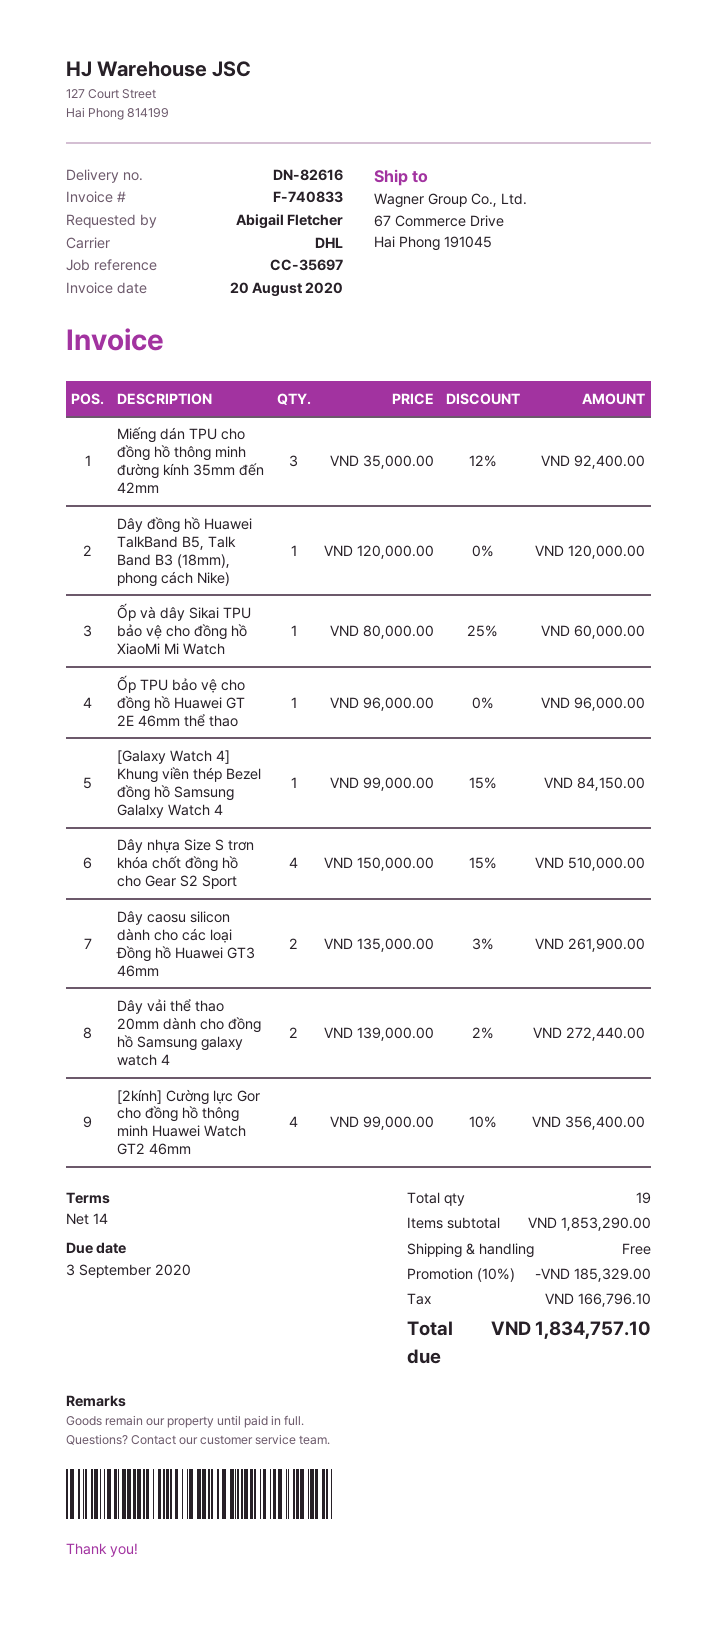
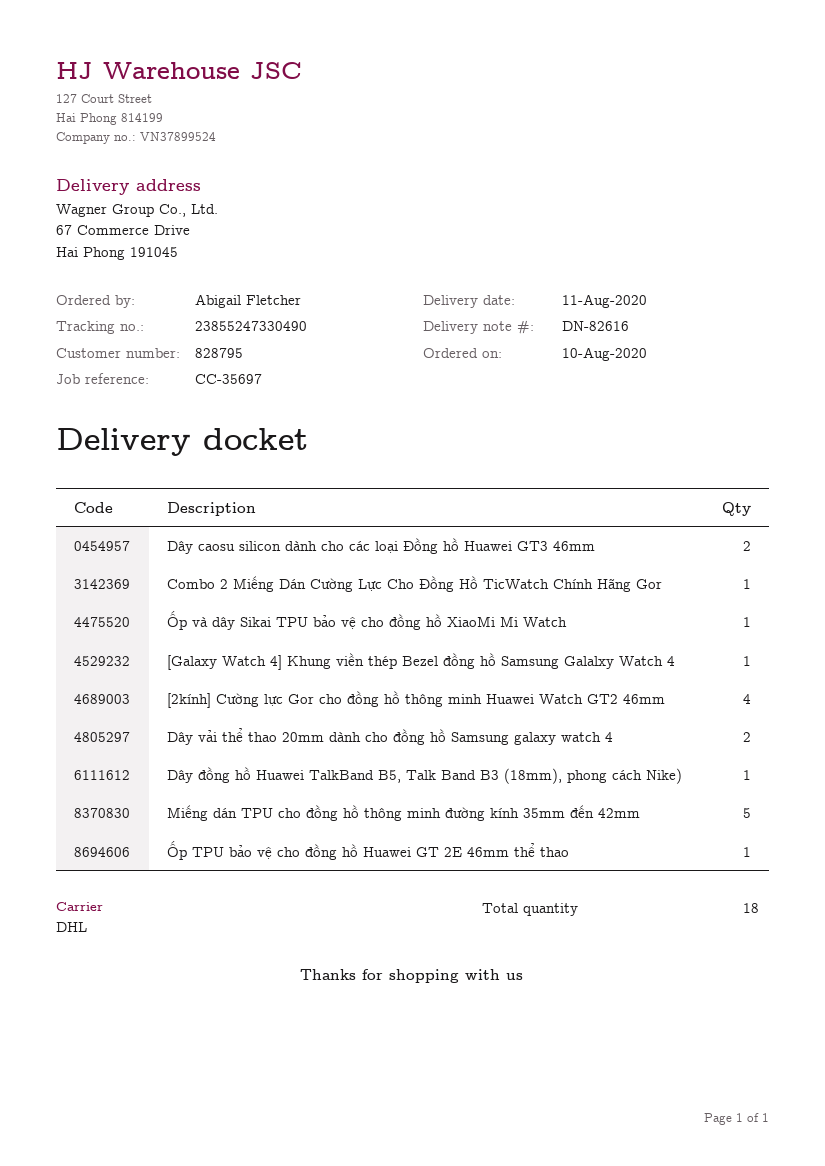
Miếng dán TPU cho đồng hồ thông minh đường kính 35mm đến 42mm: 3 -> 5
Dây nhựa Size S trơn khóa chốt đồng hồ cho Gear S2 Sport: 4 -> none
Combo 2 Miếng Dán Cường Lực Cho Đồng Hồ TicWatch Chính Hãng Gor: none -> 1
total quantity: 19 -> 18

